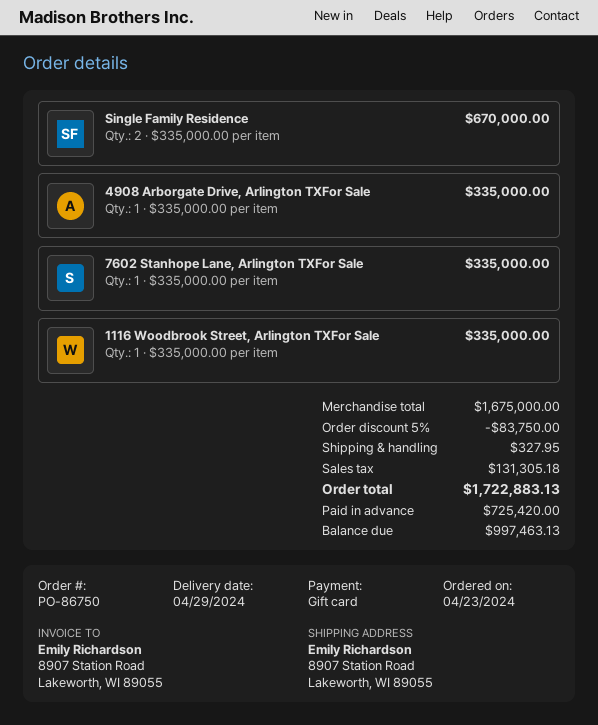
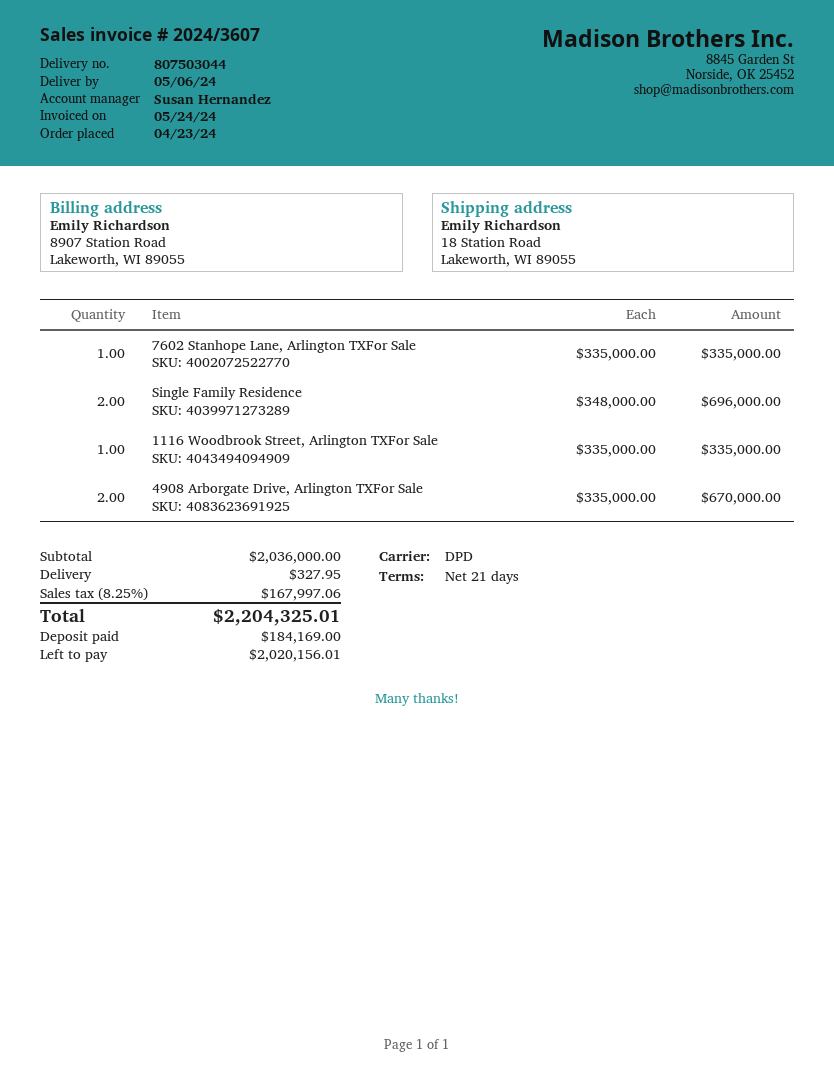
delivery date: 2024-04-29 -> 2024-05-06
ship to: 8907 Station Road, Lakeworth, WI 89055 -> 18 Station Road, Lakeworth, WI 89055
Single Family Residence: 2 x 335000.00 = 670000.00 -> 2 x 348000.00 = 696000.00
4908 Arborgate Drive, Arlington TXFor Sale: 1 x 335000.00 = 335000.00 -> 2 x 335000.00 = 670000.00
subtotal: 1675000.00 -> 2036000.00
discount: 5% = 83750.00 -> none
tax: 131305.18 -> 167997.06
total: 1722883.13 -> 2204325.01
deposit: 725420.00 -> 184169.00
balance: 997463.13 -> 2020156.01

